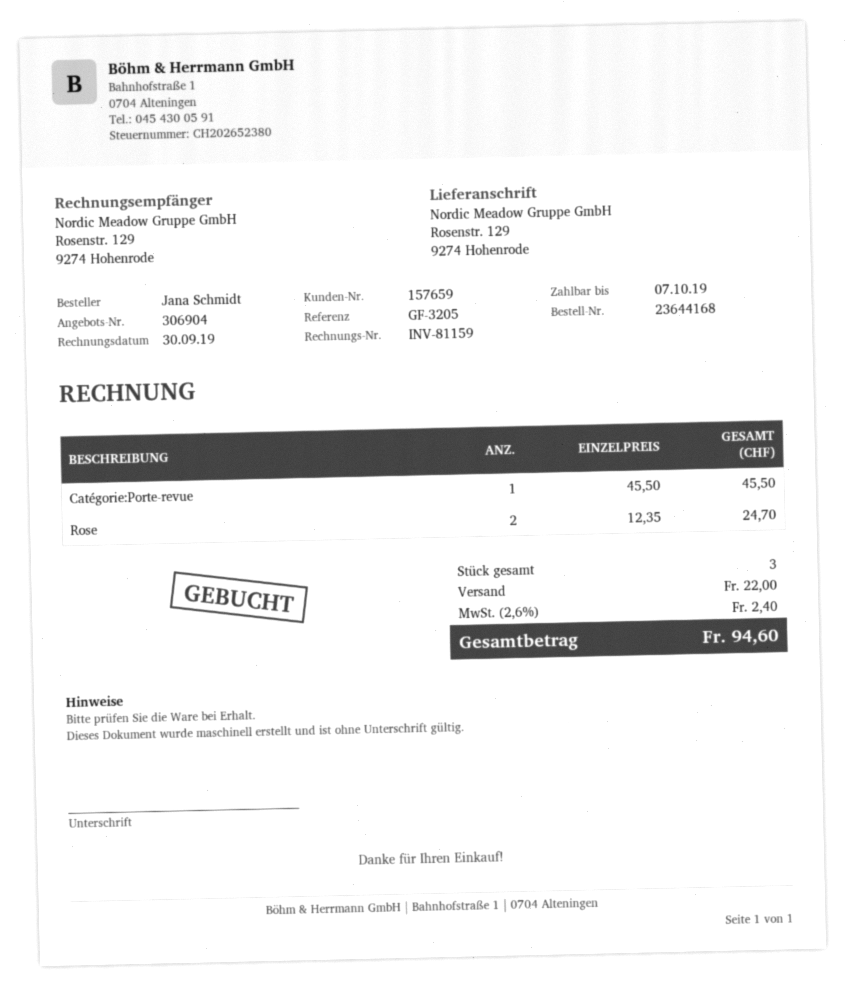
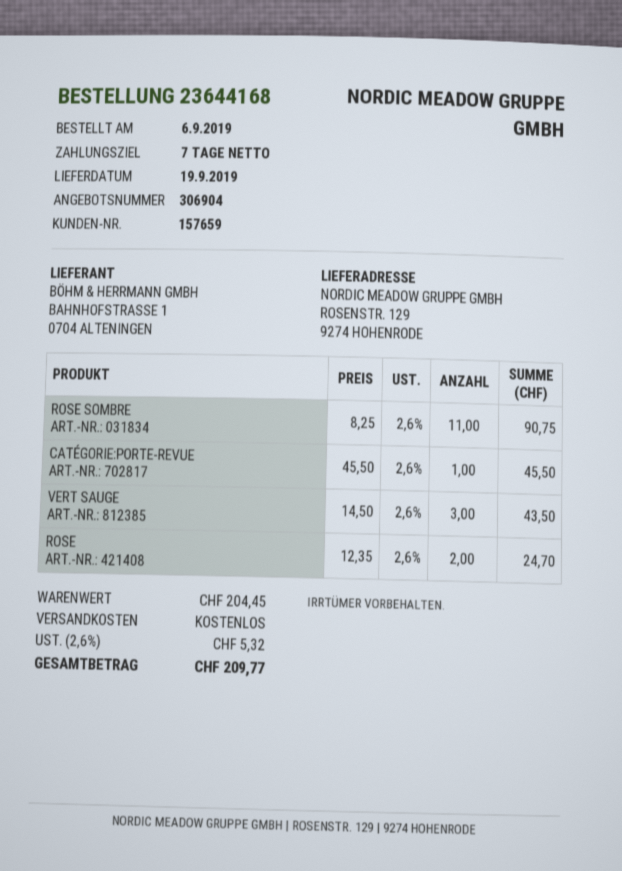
ROSE SOMBRE: none -> 11 x 8.25 = 90.75
VERT SAUGE: none -> 3 x 14.50 = 43.50
shipping: 22.00 -> 0.00
tax: 2.6% = 2.40 -> 2.6% = 5.32
total: 94.60 -> 209.77

